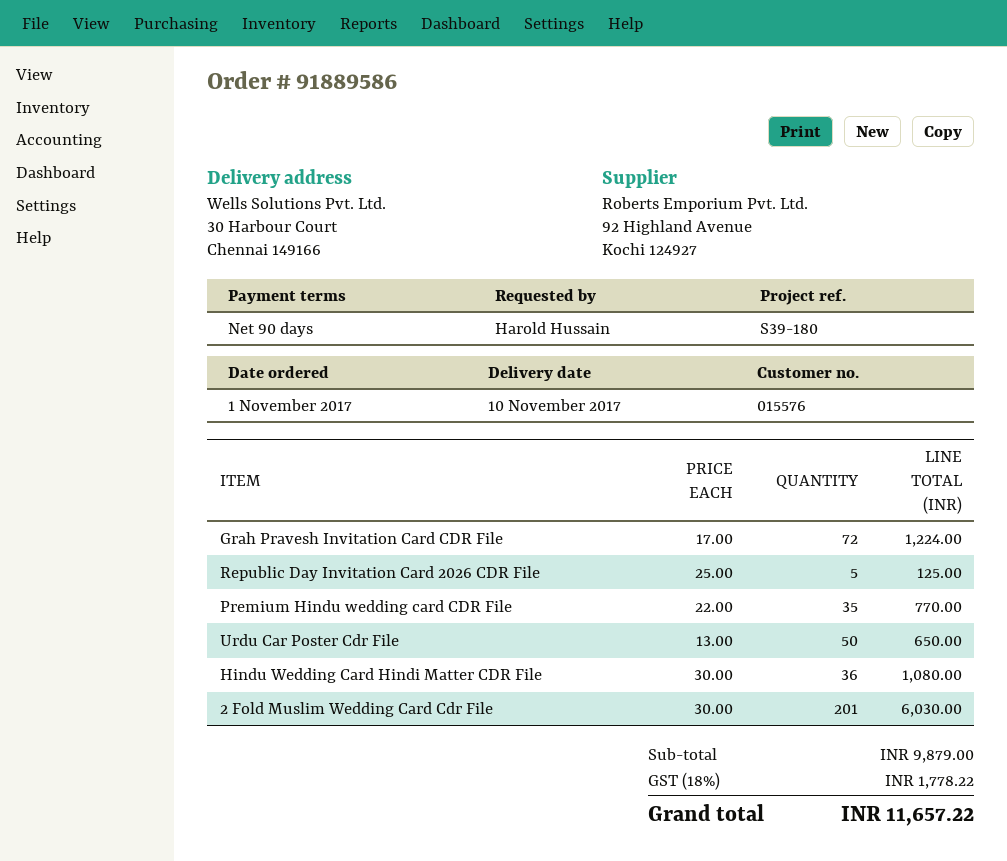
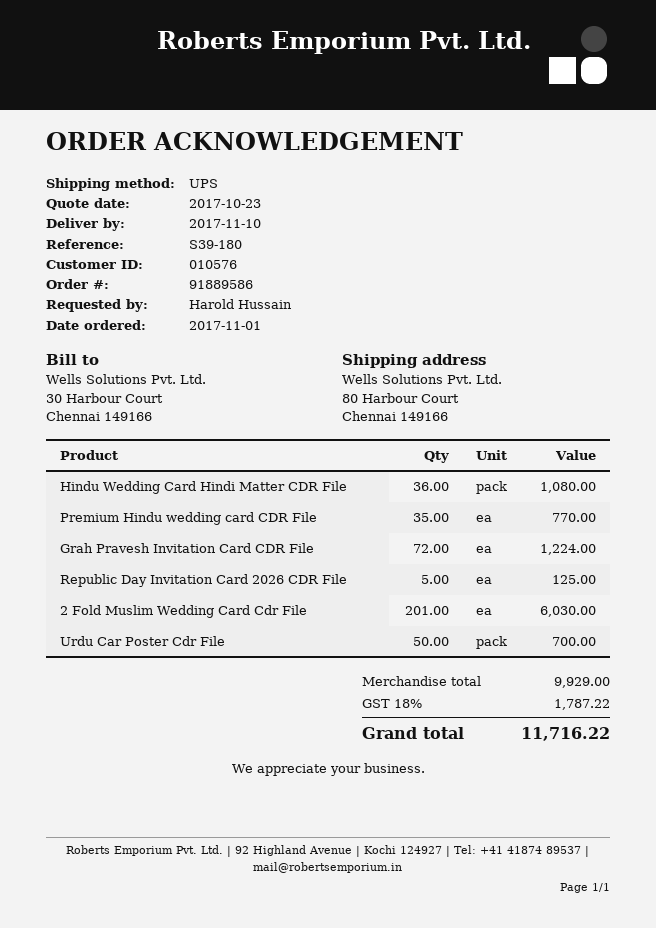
customer number: 015576 -> 010576
ship to: 30 Harbour Court, Chennai 149166 -> 80 Harbour Court, Chennai 149166
Urdu Car Poster Cdr File: 50 for 650.00 -> 50 for 700.00
subtotal: 9879.00 -> 9929.00
tax: 18% = 1778.22 -> 18% = 1787.22
total: 11657.22 -> 11716.22

